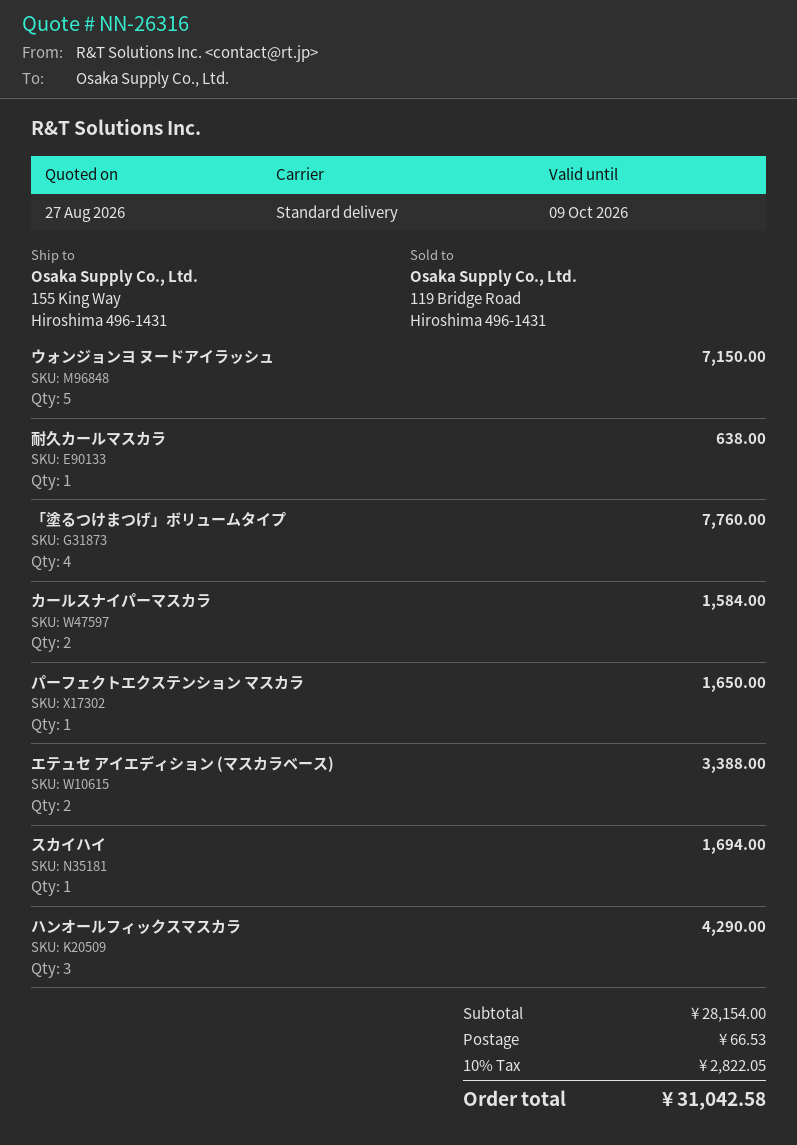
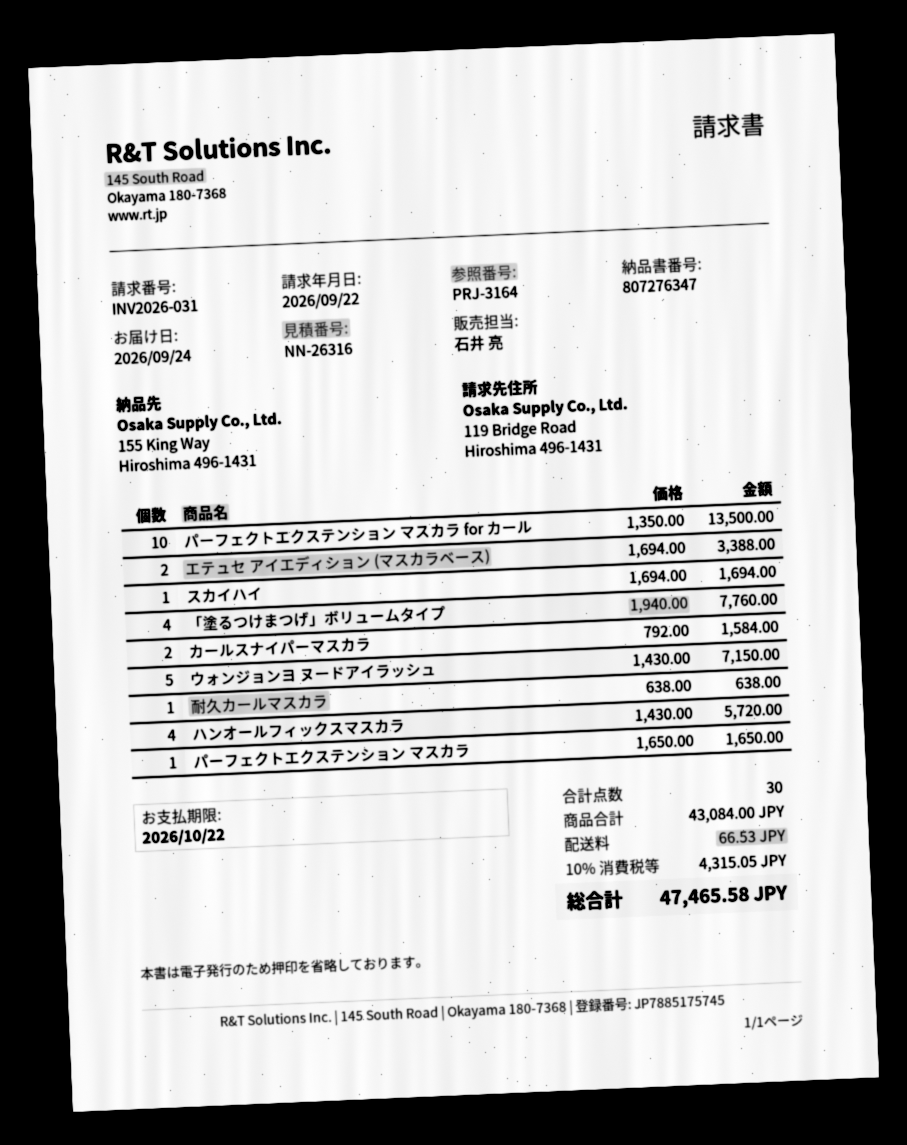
ハンオールフィックスマスカラ: 3 for 4290.00 -> 4 for 5720.00
パーフェクトエクステンション マスカラ for カール: none -> 10 for 13500.00
subtotal: 28154.00 -> 43084.00
tax: 10% = 2822.05 -> 10% = 4315.05
total: 31042.58 -> 47465.58

